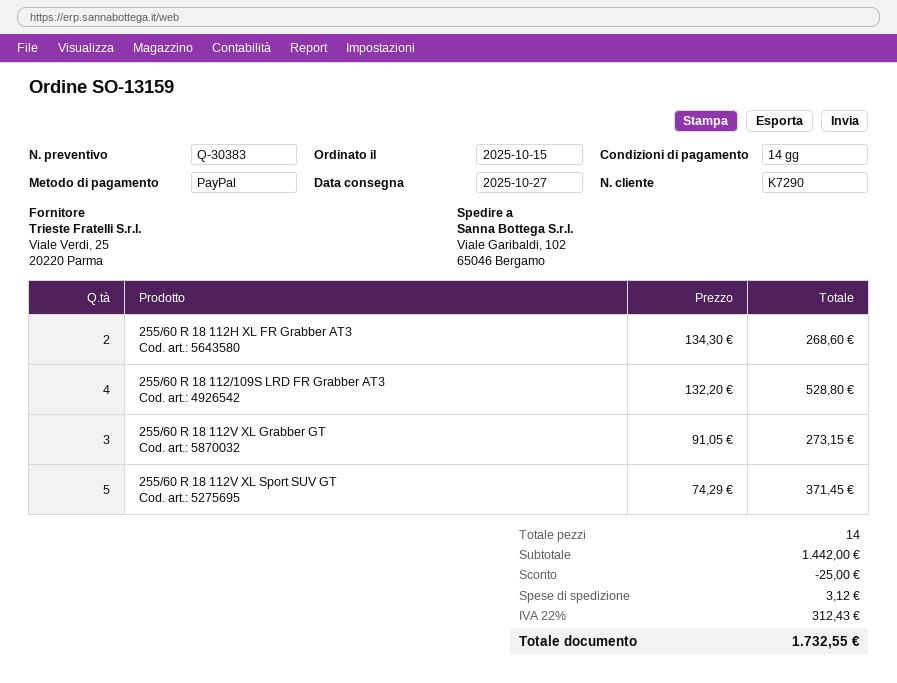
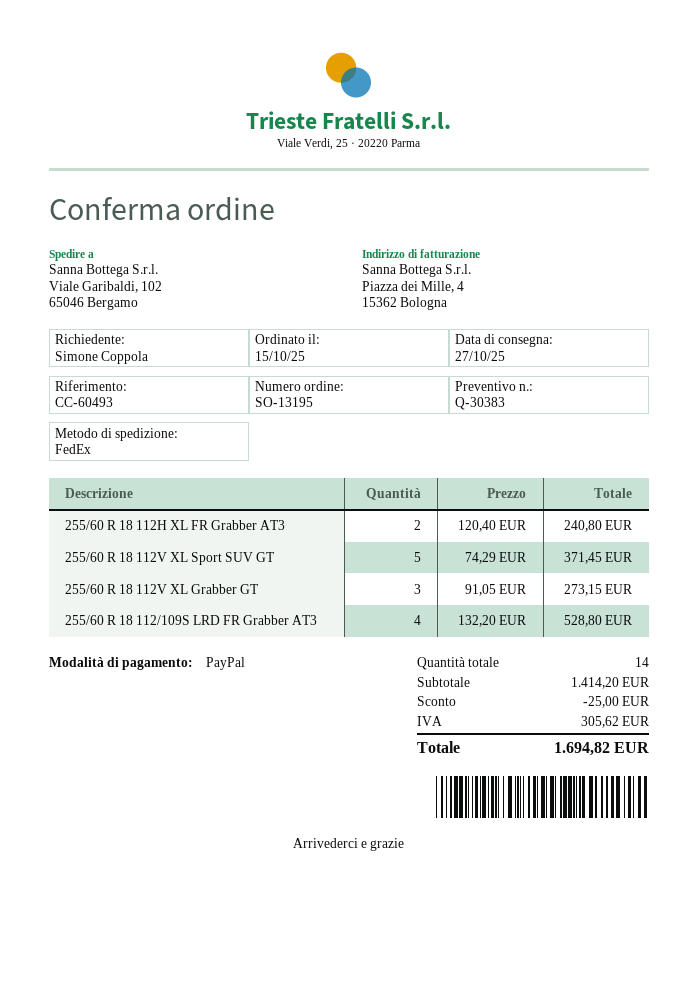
order number: SO-13159 -> SO-13195
255/60 R 18 112H XL FR Grabber AT3: 2 x 134.30 = 268.60 -> 2 x 120.40 = 240.80
subtotal: 1442.00 -> 1414.20
shipping: 3.12 -> none
tax: 312.43 -> 305.62
total: 1732.55 -> 1694.82

